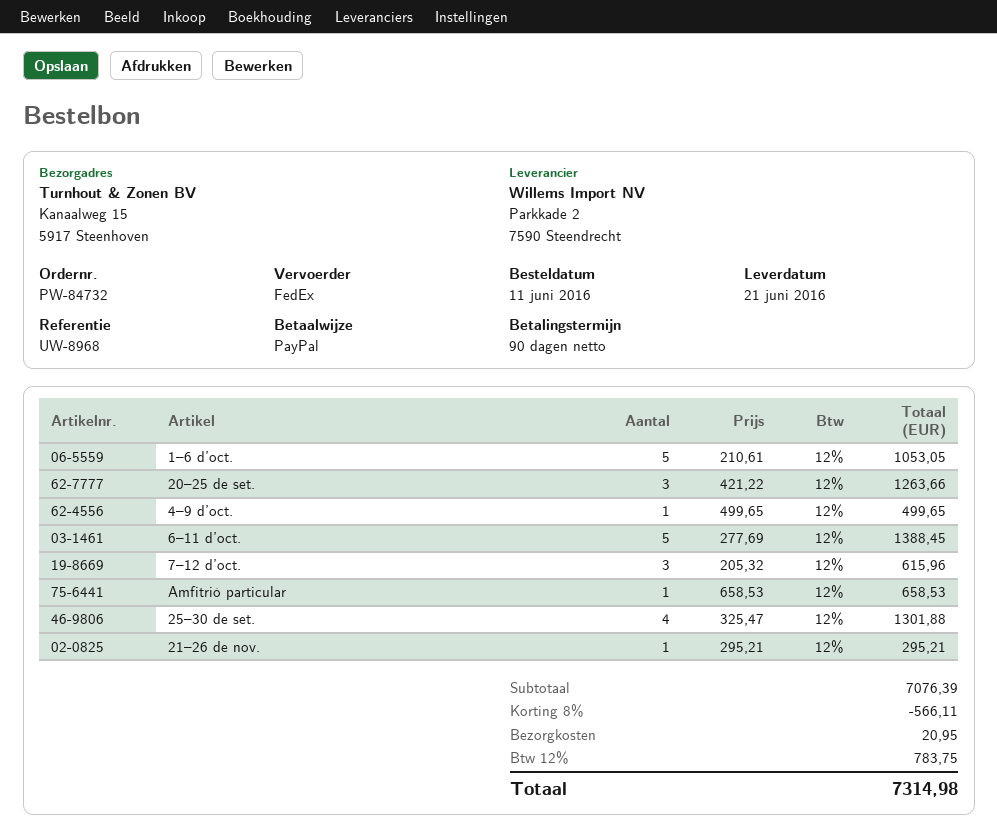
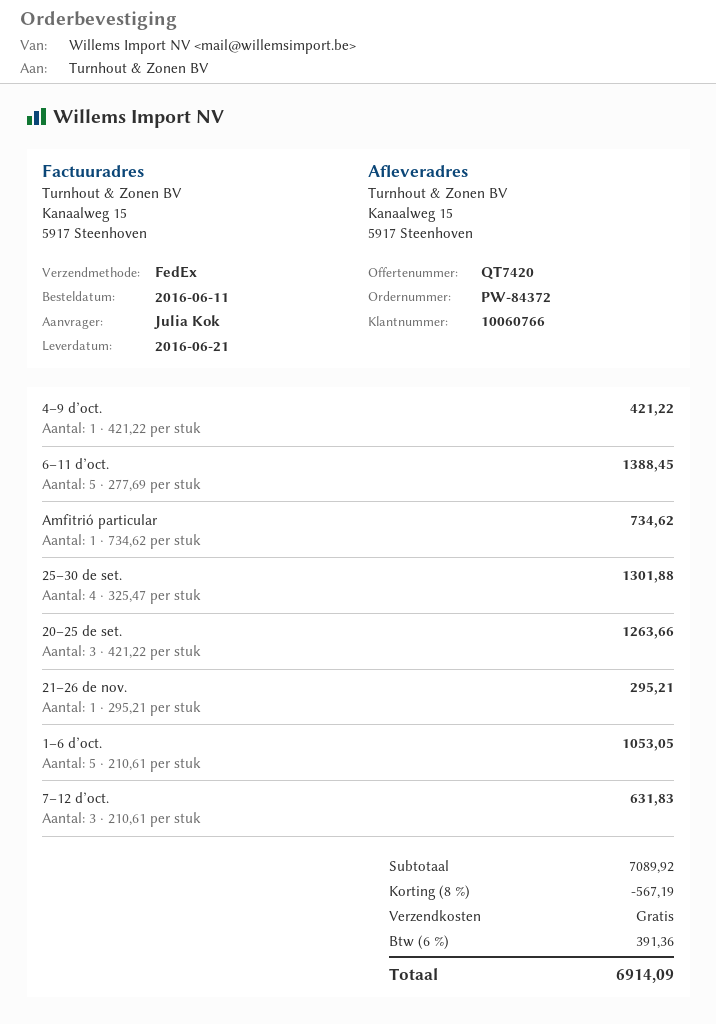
order number: PW-84732 -> PW-84372
4–9 d’oct.: 1 x 499.65 = 499.65 -> 1 x 421.22 = 421.22
7–12 d’oct.: 3 x 205.32 = 615.96 -> 3 x 210.61 = 631.83
Amfitrió particular: 1 x 658.53 = 658.53 -> 1 x 734.62 = 734.62
subtotal: 7076.39 -> 7089.92
discount: 8% = 566.11 -> 8% = 567.19
shipping: 20.95 -> 0.00
tax: 12% = 783.75 -> 6% = 391.36
total: 7314.98 -> 6914.09

